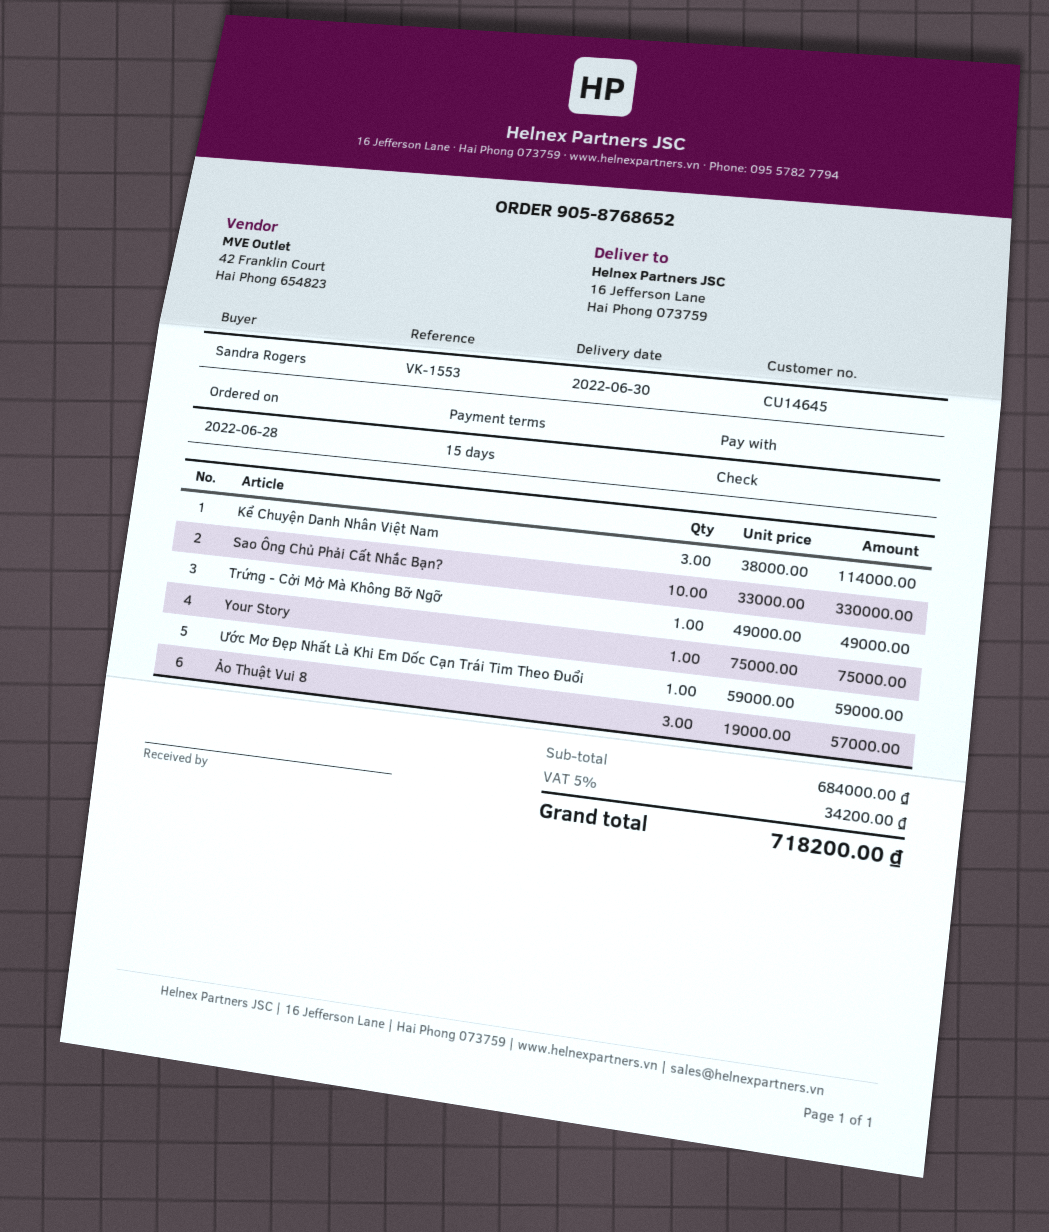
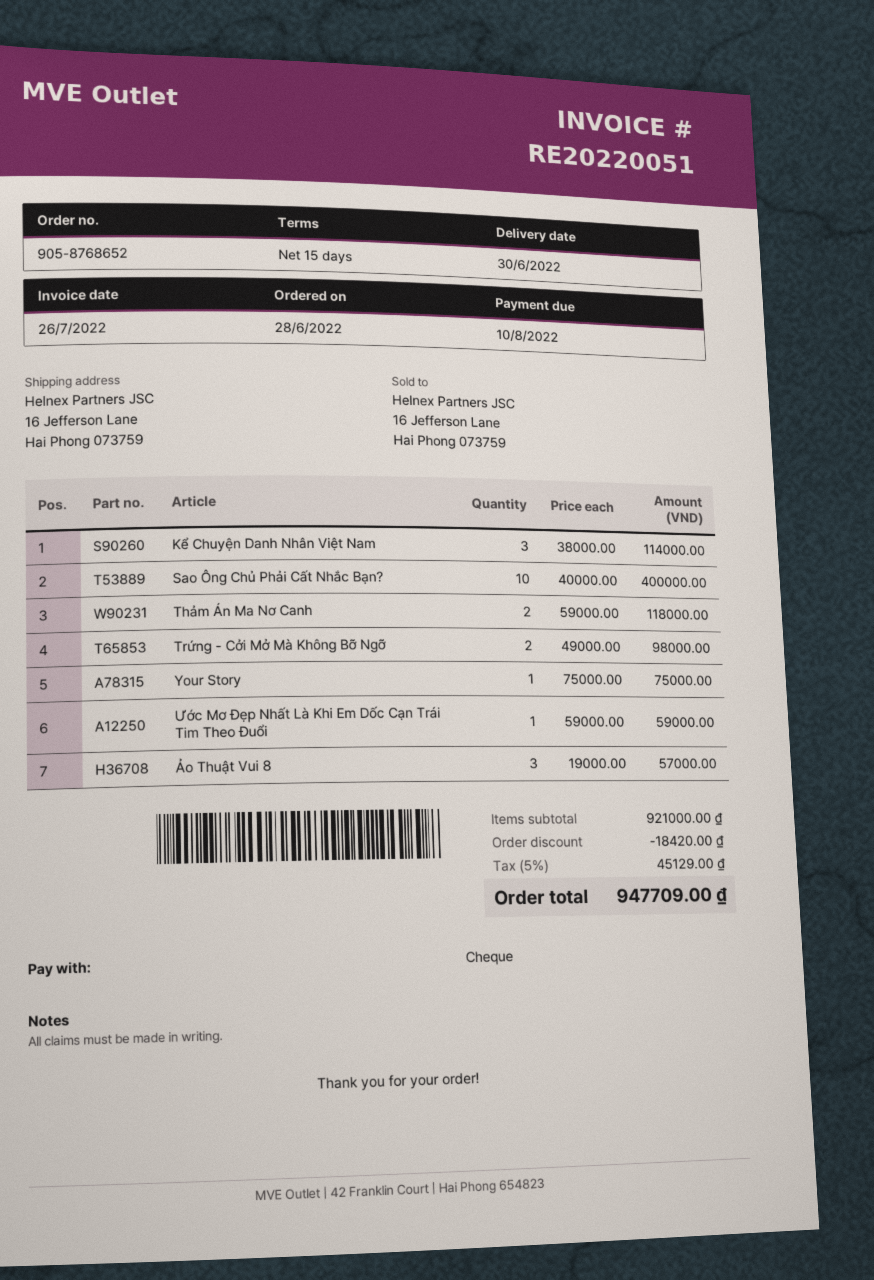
Sao Ông Chủ Phải Cất Nhắc Bạn?: 10 x 33000.00 = 330000.00 -> 10 x 40000.00 = 400000.00
Trứng - Cởi Mở Mà Không Bỡ Ngỡ: 1 x 49000.00 = 49000.00 -> 2 x 49000.00 = 98000.00
Thảm Án Ma Nơ Canh: none -> 2 x 59000.00 = 118000.00
subtotal: 684000.00 -> 921000.00
discount: none -> 18420.00
tax: 5% = 34200.00 -> 5% = 45129.00
total: 718200.00 -> 947709.00

